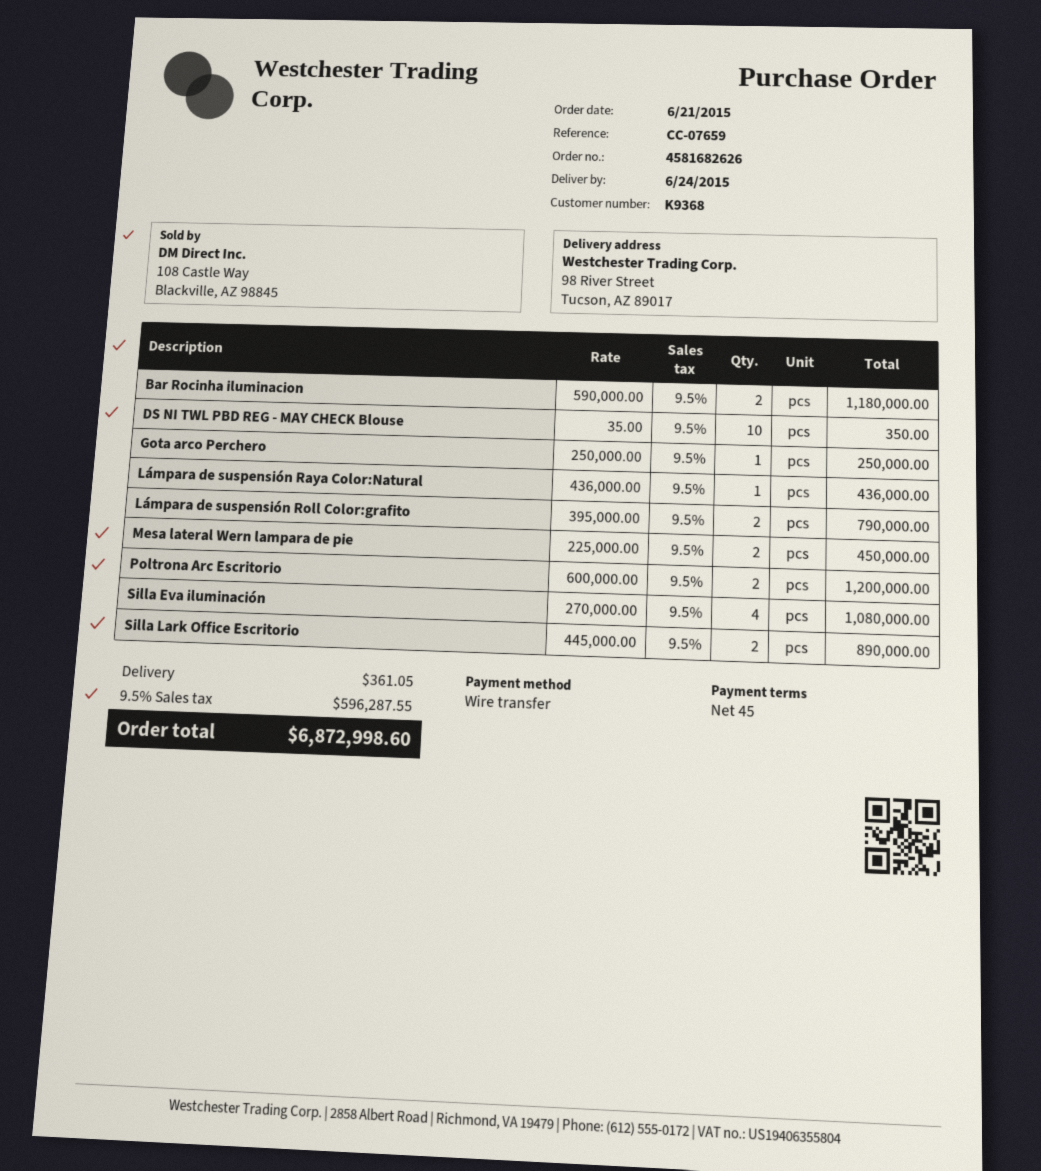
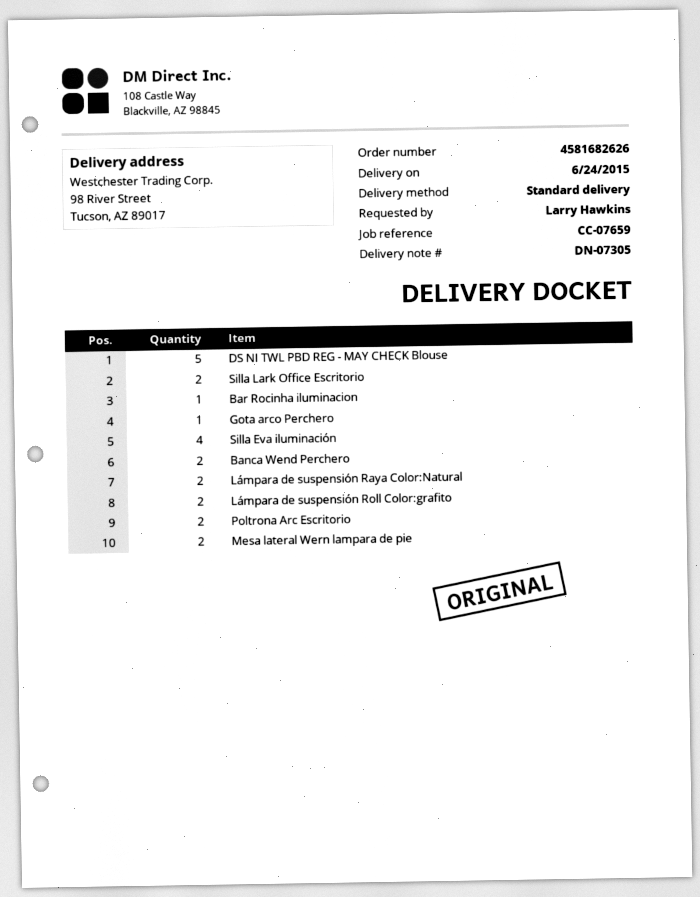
Bar Rocinha iluminacion: 2 -> 1
DS NI TWL PBD REG - MAY CHECK Blouse: 10 -> 5
Lámpara de suspensión Raya Color:Natural: 1 -> 2
Banca Wend Perchero: none -> 2

